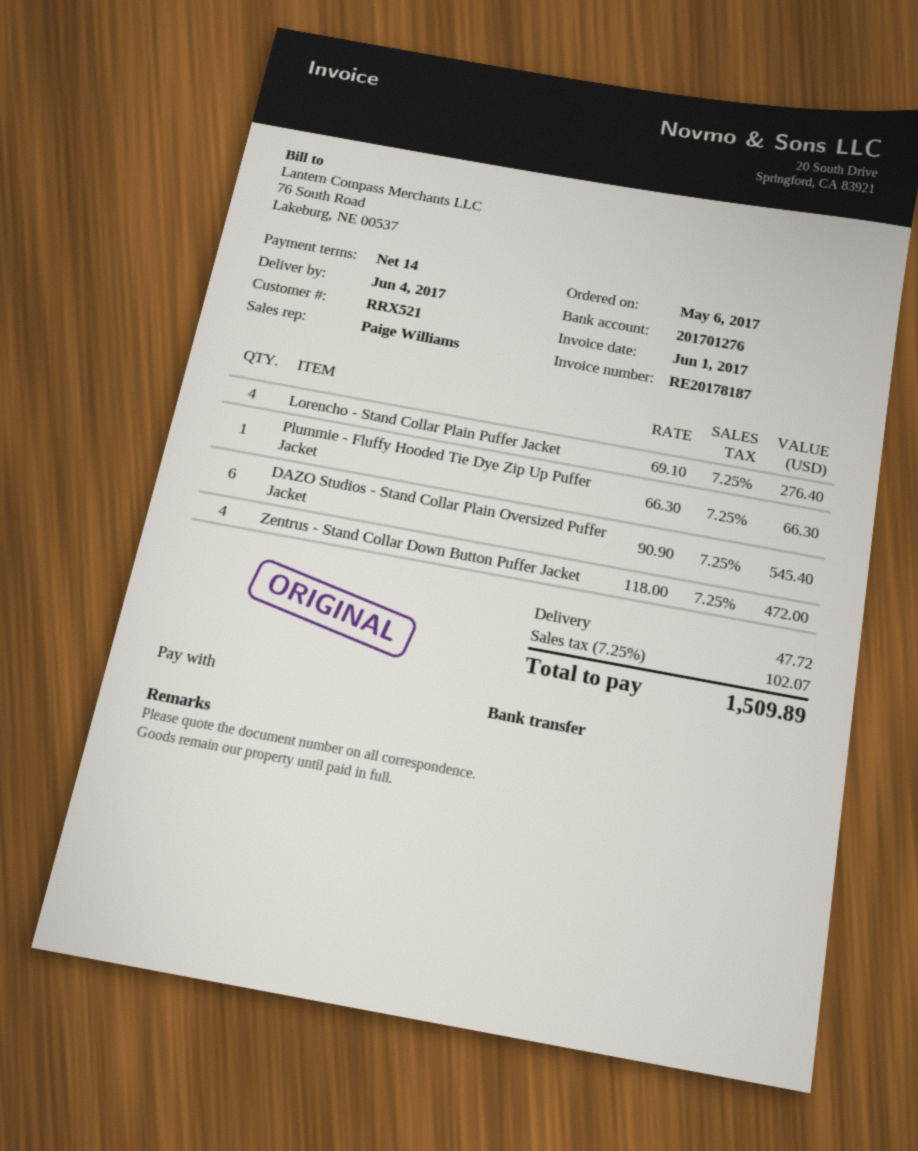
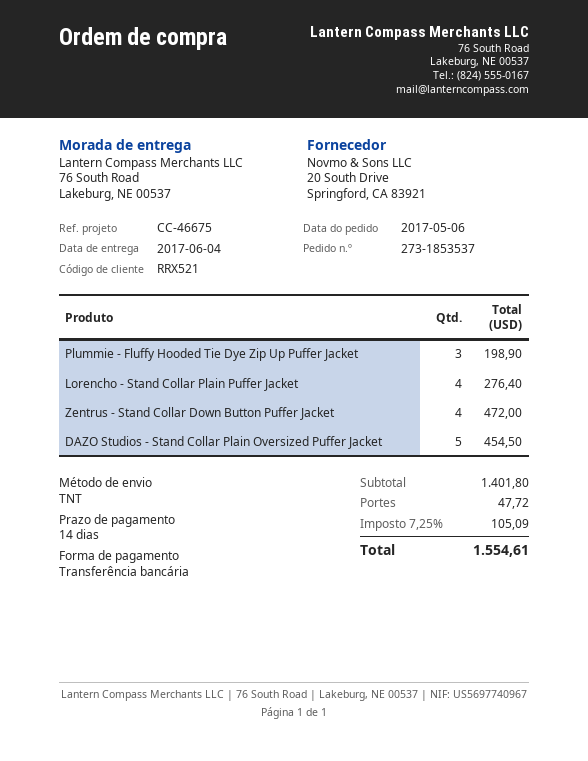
Plummie - Fluffy Hooded Tie Dye Zip Up Puffer Jacket: 1 for 66.30 -> 3 for 198.90
DAZO Studios - Stand Collar Plain Oversized Puffer Jacket: 6 for 545.40 -> 5 for 454.50
tax: 7.25% = 102.07 -> 7.25% = 105.09
total: 1509.89 -> 1554.61

